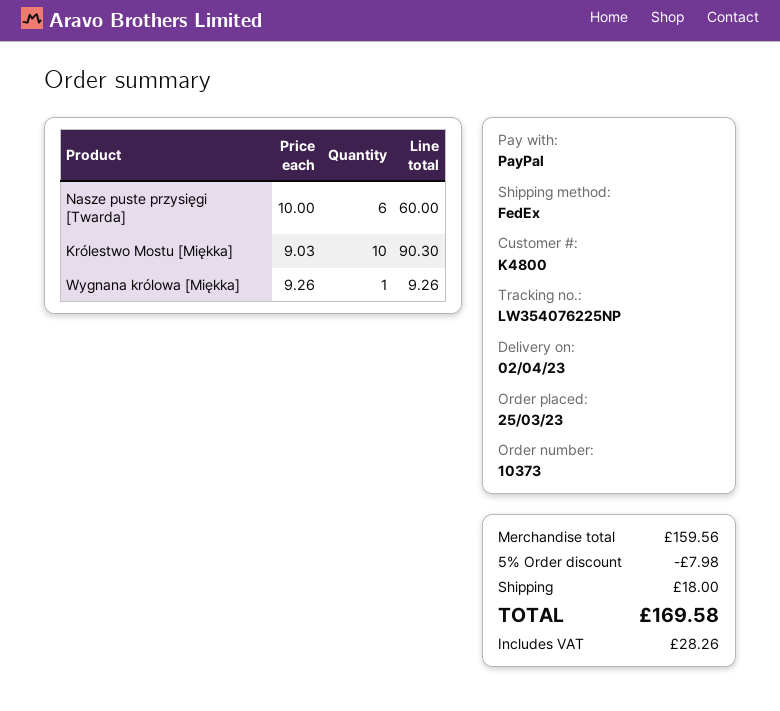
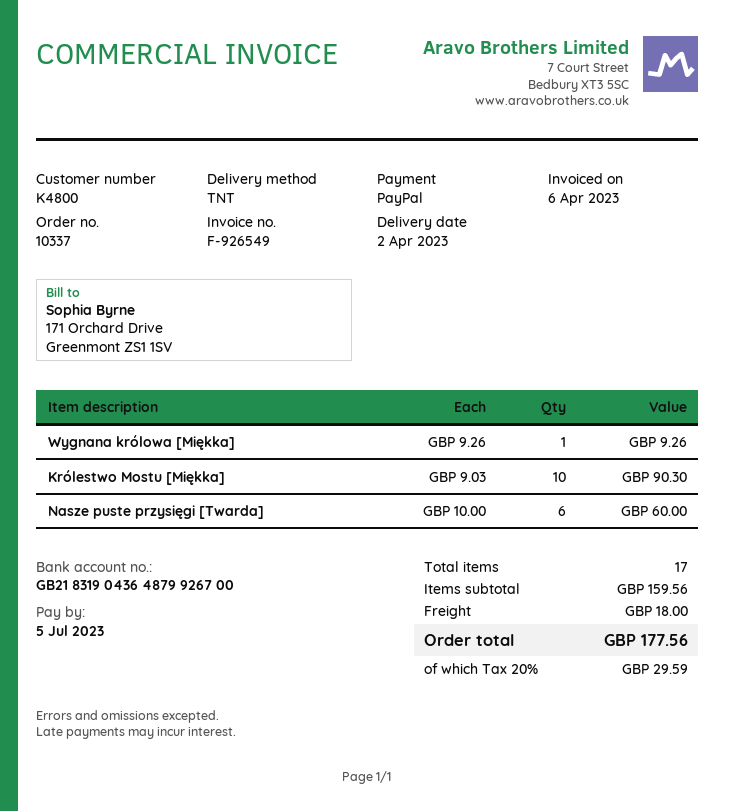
order number: 10373 -> 10337
shipping method: FedEx -> TNT
discount: 5% = 7.98 -> none
tax: 28.26 -> 29.59
total: 169.58 -> 177.56

